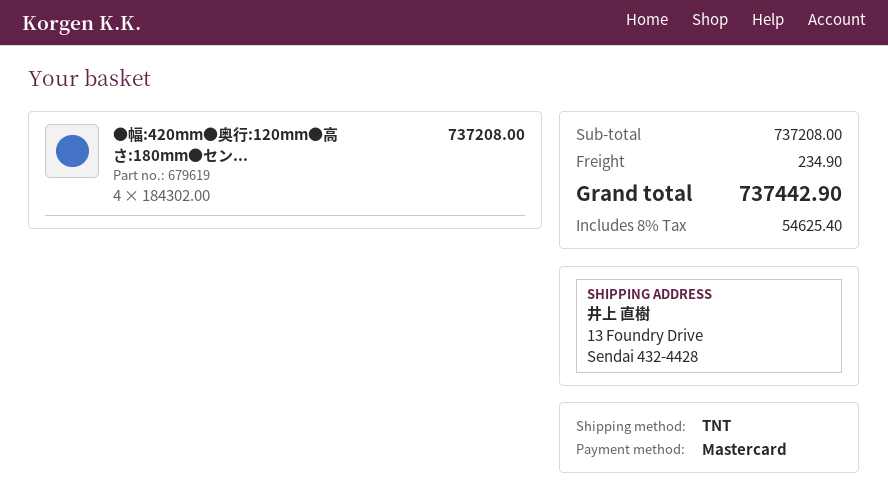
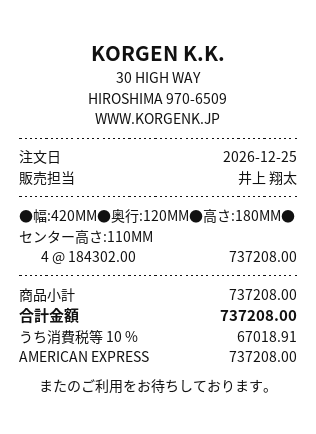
payment method: Mastercard -> American Express
shipping: 234.90 -> none
tax: 8% = 54625.40 -> 10% = 67018.91
total: 737442.90 -> 737208.00

